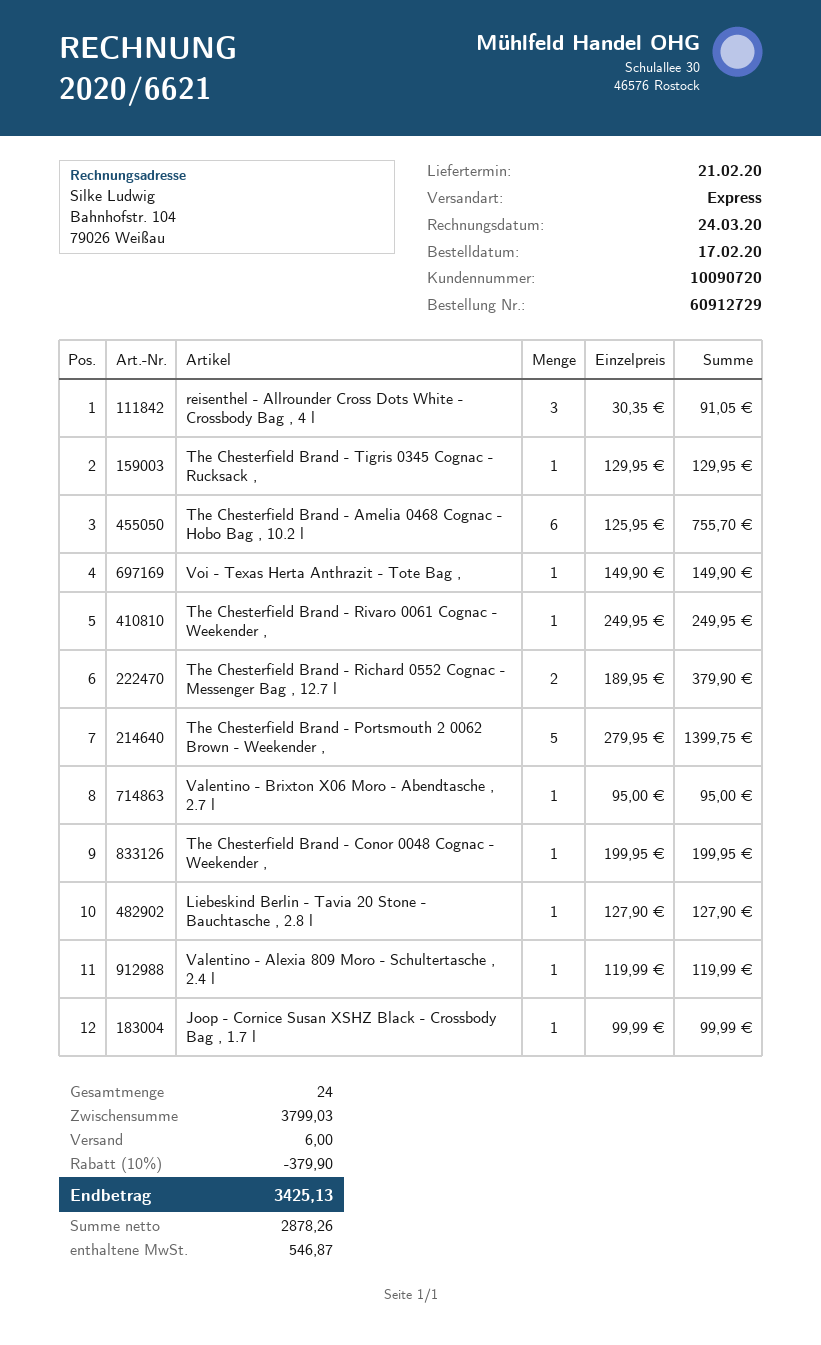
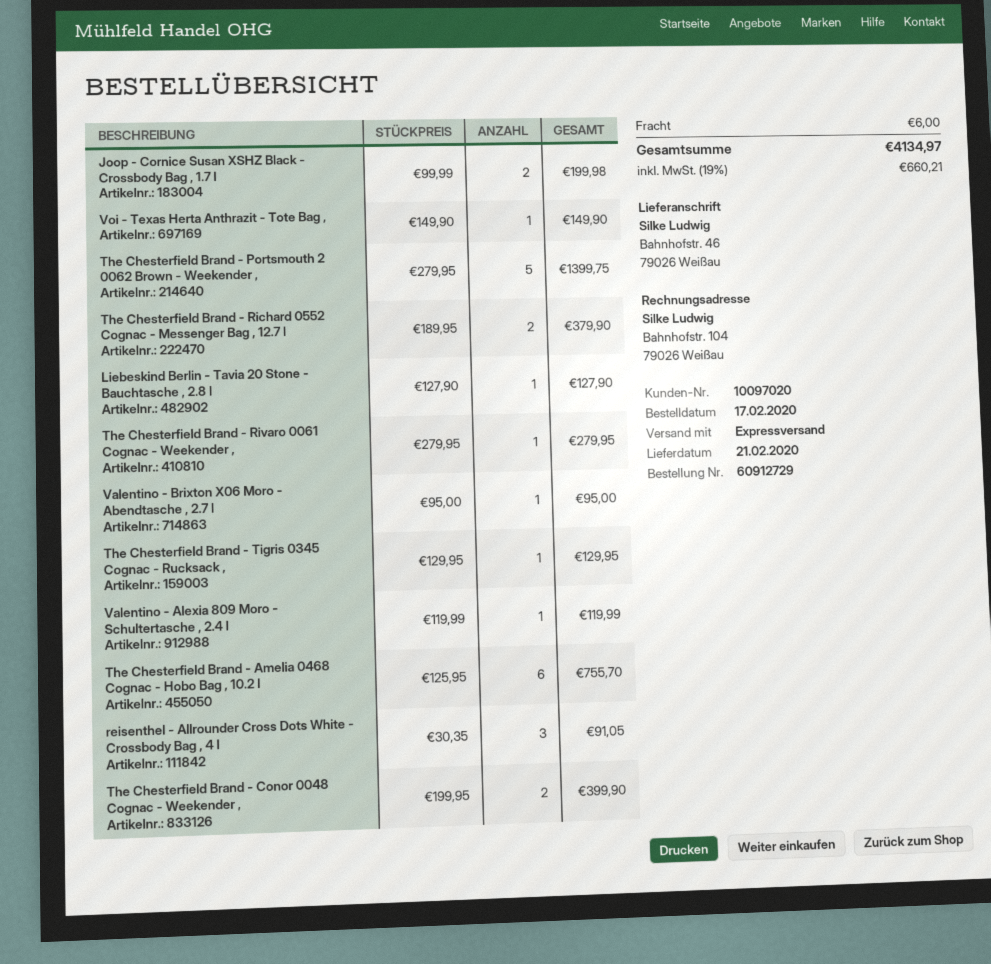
customer number: 10090720 -> 10097020
The Chesterfield Brand - Rivaro 0061 Cognac - Weekender ,: 1 x 249.95 = 249.95 -> 1 x 279.95 = 279.95
The Chesterfield Brand - Conor 0048 Cognac - Weekender ,: 1 x 199.95 = 199.95 -> 2 x 199.95 = 399.90
Joop - Cornice Susan XSHZ Black - Crossbody Bag , 1.7 l: 1 x 99.99 = 99.99 -> 2 x 99.99 = 199.98
discount: 10% = 379.90 -> none
tax: 546.87 -> 660.21
total: 3425.13 -> 4134.97

